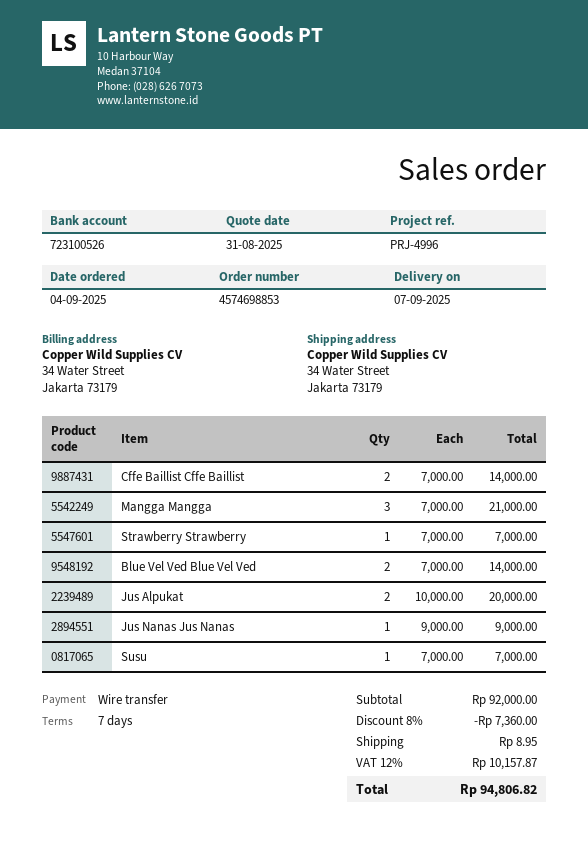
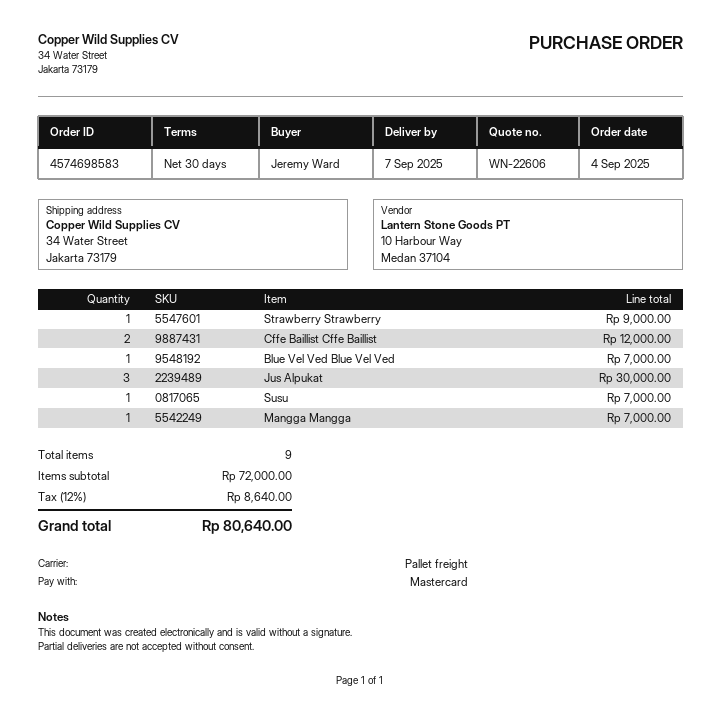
order number: 4574698853 -> 4574698583
payment terms: 7 days -> 30 days
payment method: bank transfer -> Mastercard
Cffe Baillist Cffe Baillist: 2 for 14000.00 -> 2 for 12000.00
Mangga Mangga: 3 for 21000.00 -> 1 for 7000.00
Strawberry Strawberry: 1 for 7000.00 -> 1 for 9000.00
Blue Vel Ved Blue Vel Ved: 2 for 14000.00 -> 1 for 7000.00
Jus Alpukat: 2 for 20000.00 -> 3 for 30000.00
Jus Nanas Jus Nanas: 1 for 9000.00 -> none
subtotal: 92000.00 -> 72000.00
discount: 8% = 7360.00 -> none
shipping: 8.95 -> none
tax: 12% = 10157.87 -> 12% = 8640.00
total: 94806.82 -> 80640.00

